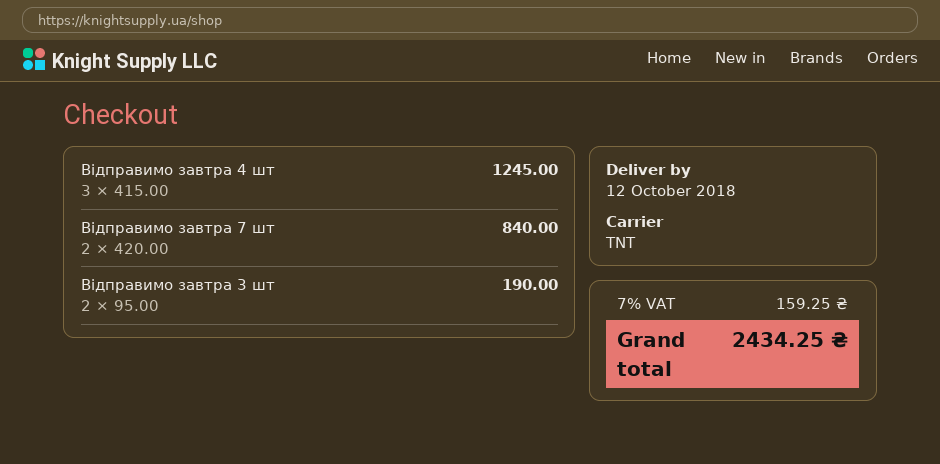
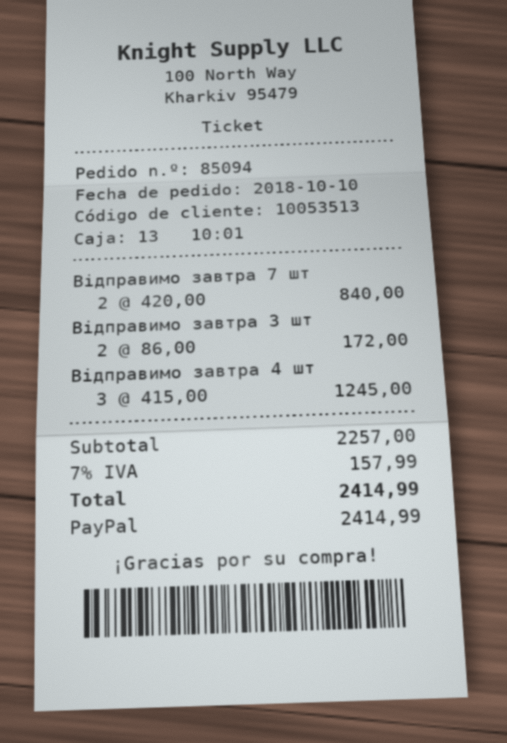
Відправимо завтра 3 шт: 2 x 95.00 = 190.00 -> 2 x 86.00 = 172.00
tax: 7% = 159.25 -> 7% = 157.99
total: 2434.25 -> 2414.99

